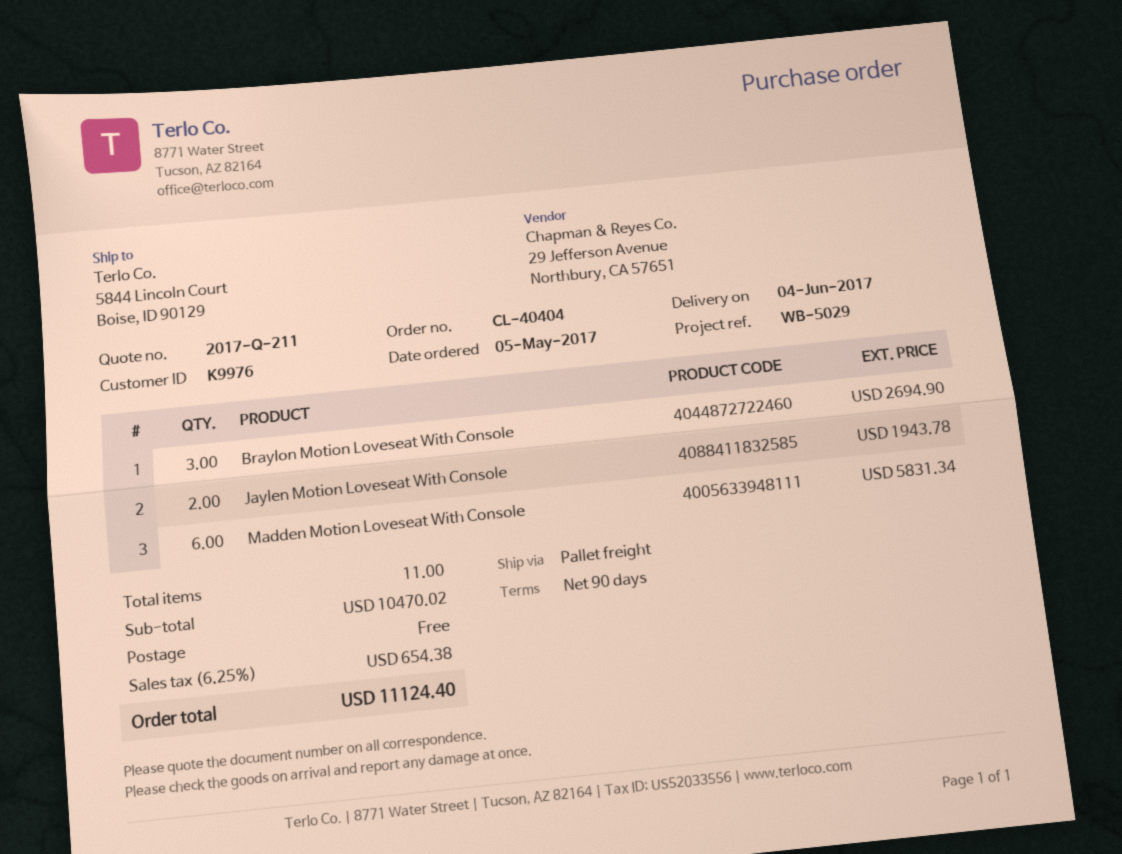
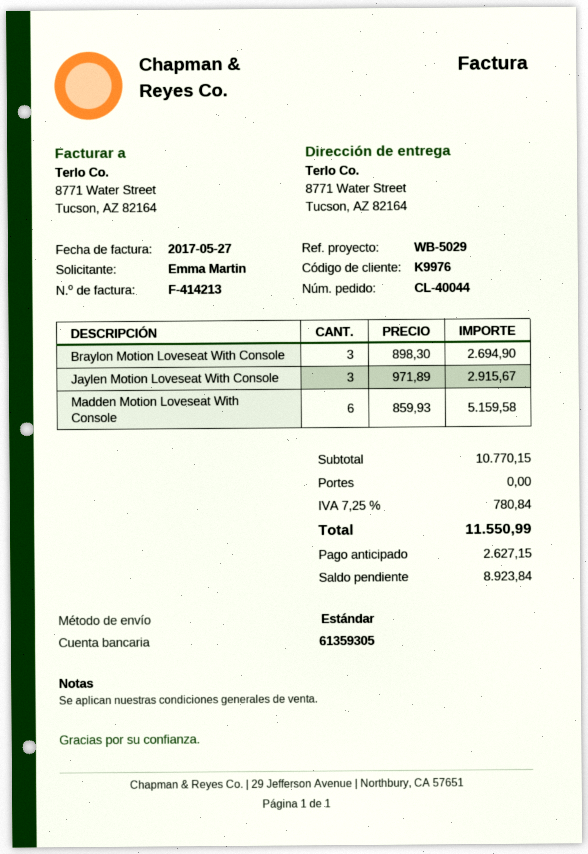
order number: CL-40404 -> CL-40044
shipping method: pallet freight -> standard
ship to: 5844 Lincoln Court, Boise, ID 90129 -> 8771 Water Street, Tucson, AZ 82164
Jaylen Motion Loveseat With Console: 2 for 1943.78 -> 3 for 2915.67
Madden Motion Loveseat With Console: 6 for 5831.34 -> 6 for 5159.58
subtotal: 10470.02 -> 10770.15
tax: 6.25% = 654.38 -> 7.25% = 780.84
total: 11124.40 -> 11550.99

